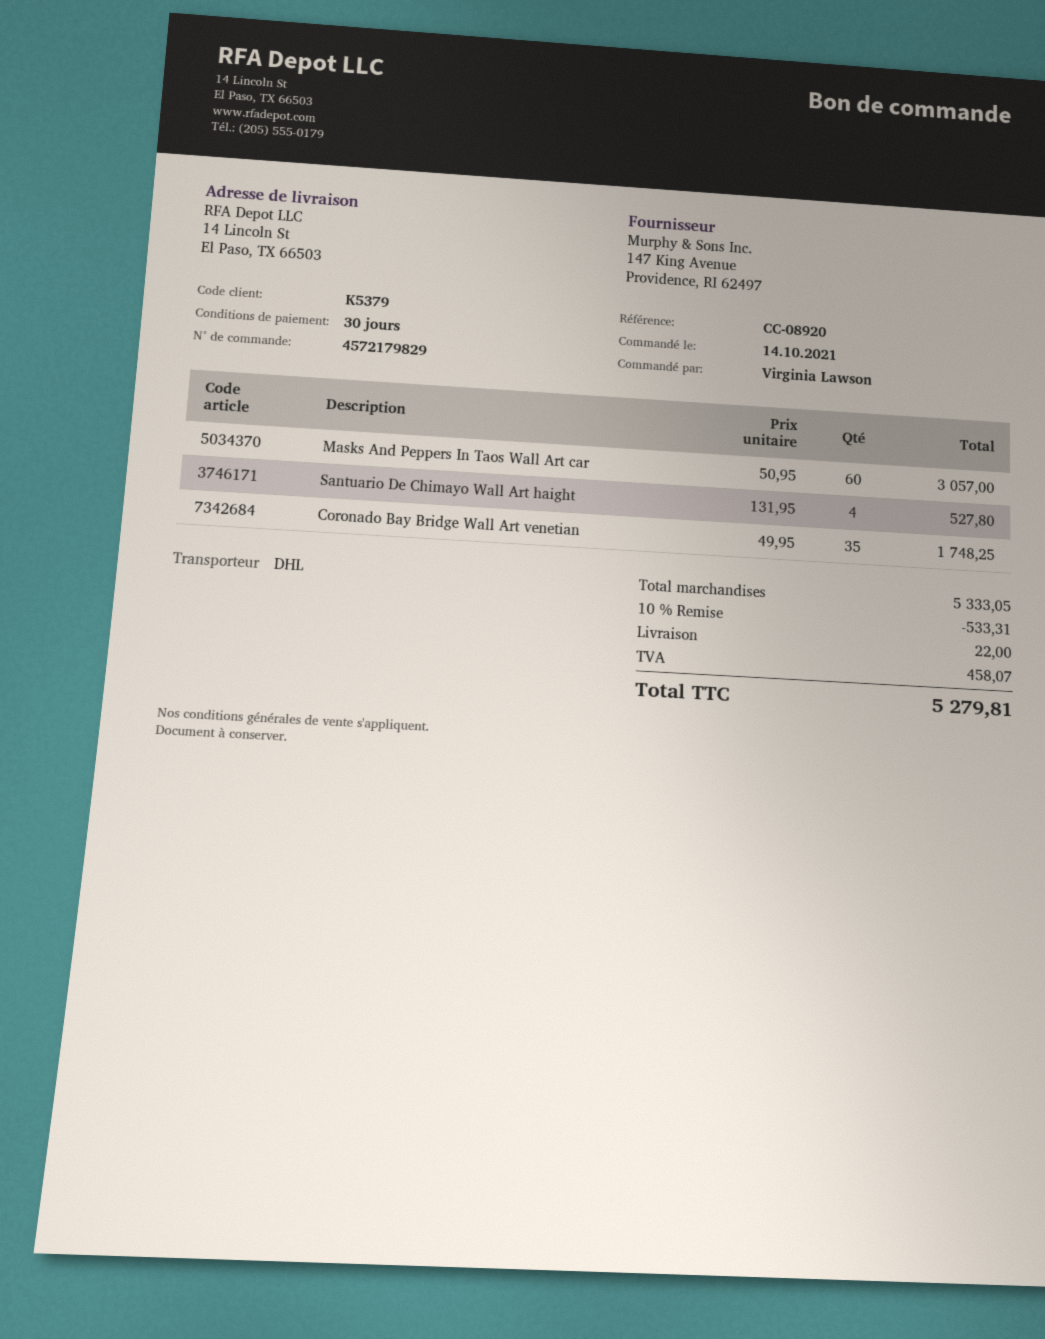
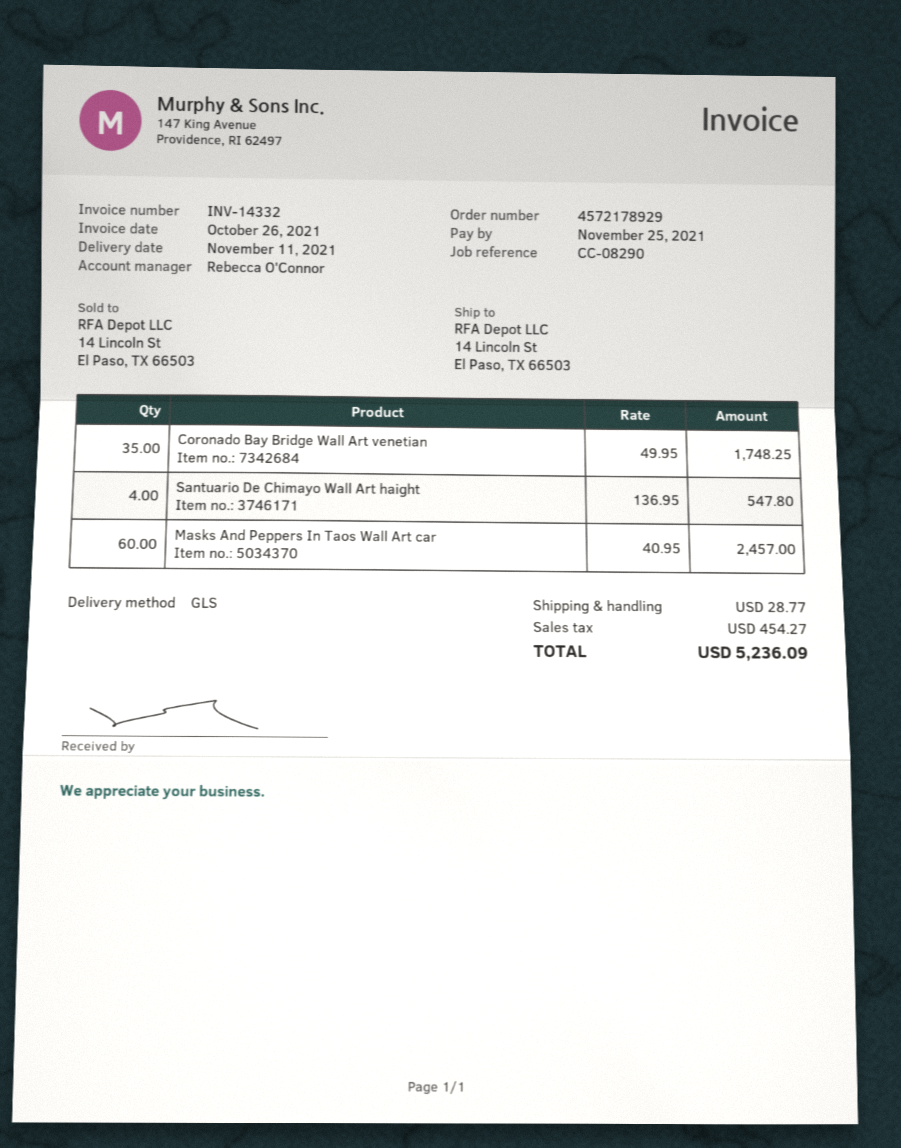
order number: 4572179829 -> 4572178929
reference: CC-08920 -> CC-08290
shipping method: DHL -> GLS
Masks And Peppers In Taos Wall Art car: 60 x 50.95 = 3057.00 -> 60 x 40.95 = 2457.00
Santuario De Chimayo Wall Art haight: 4 x 131.95 = 527.80 -> 4 x 136.95 = 547.80
discount: 10% = 533.31 -> none
shipping: 22.00 -> 28.77
tax: 458.07 -> 454.27
total: 5279.81 -> 5236.09

